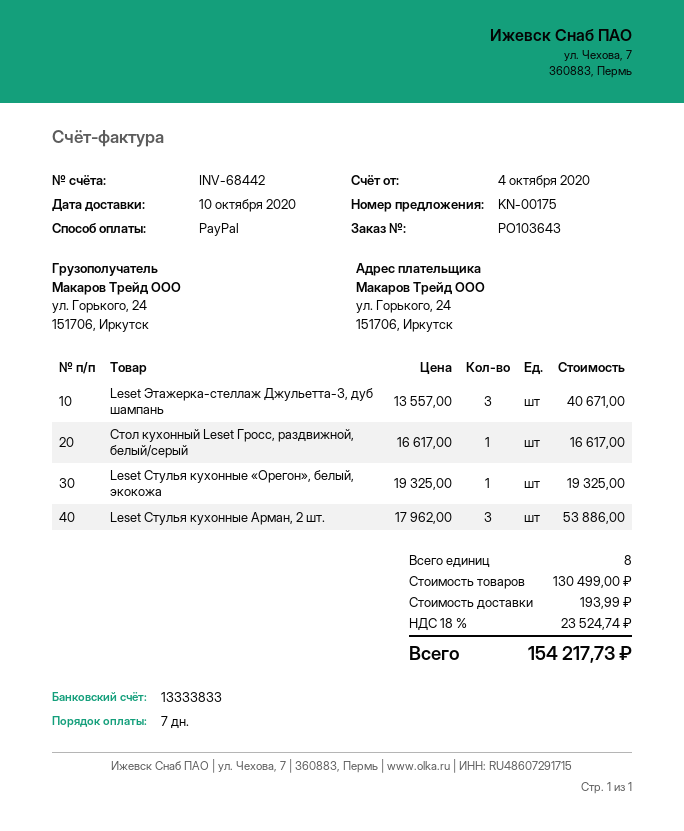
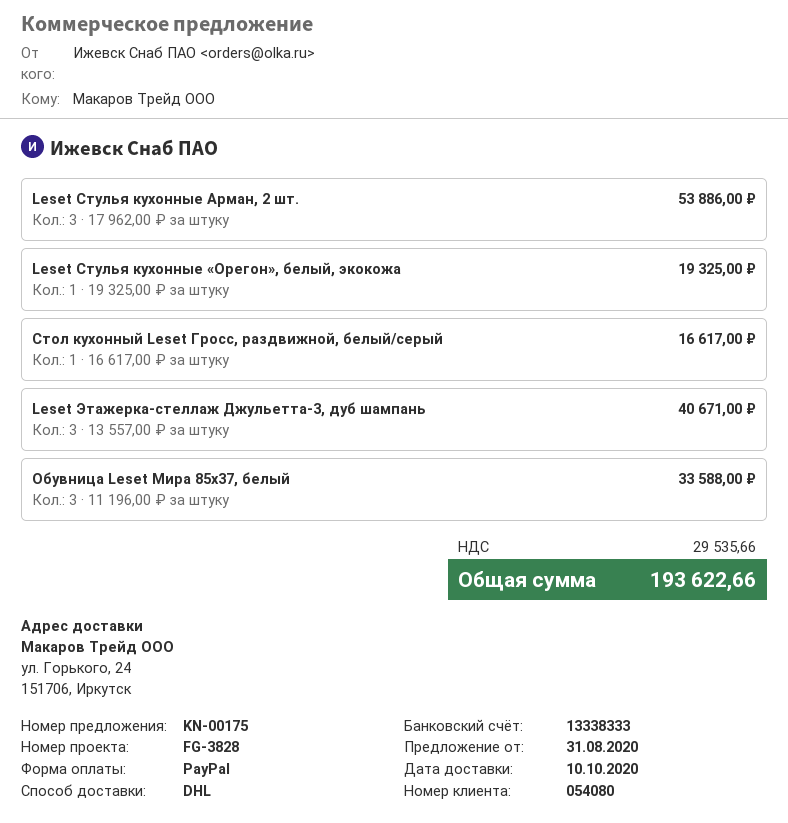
bank account: 13333833 -> 13338333
Обувница Leset Мира 85х37, белый: none -> 3 x 11196.00 = 33588.00
shipping: 193.99 -> none
tax: 23524.74 -> 29535.66
total: 154217.73 -> 193622.66

